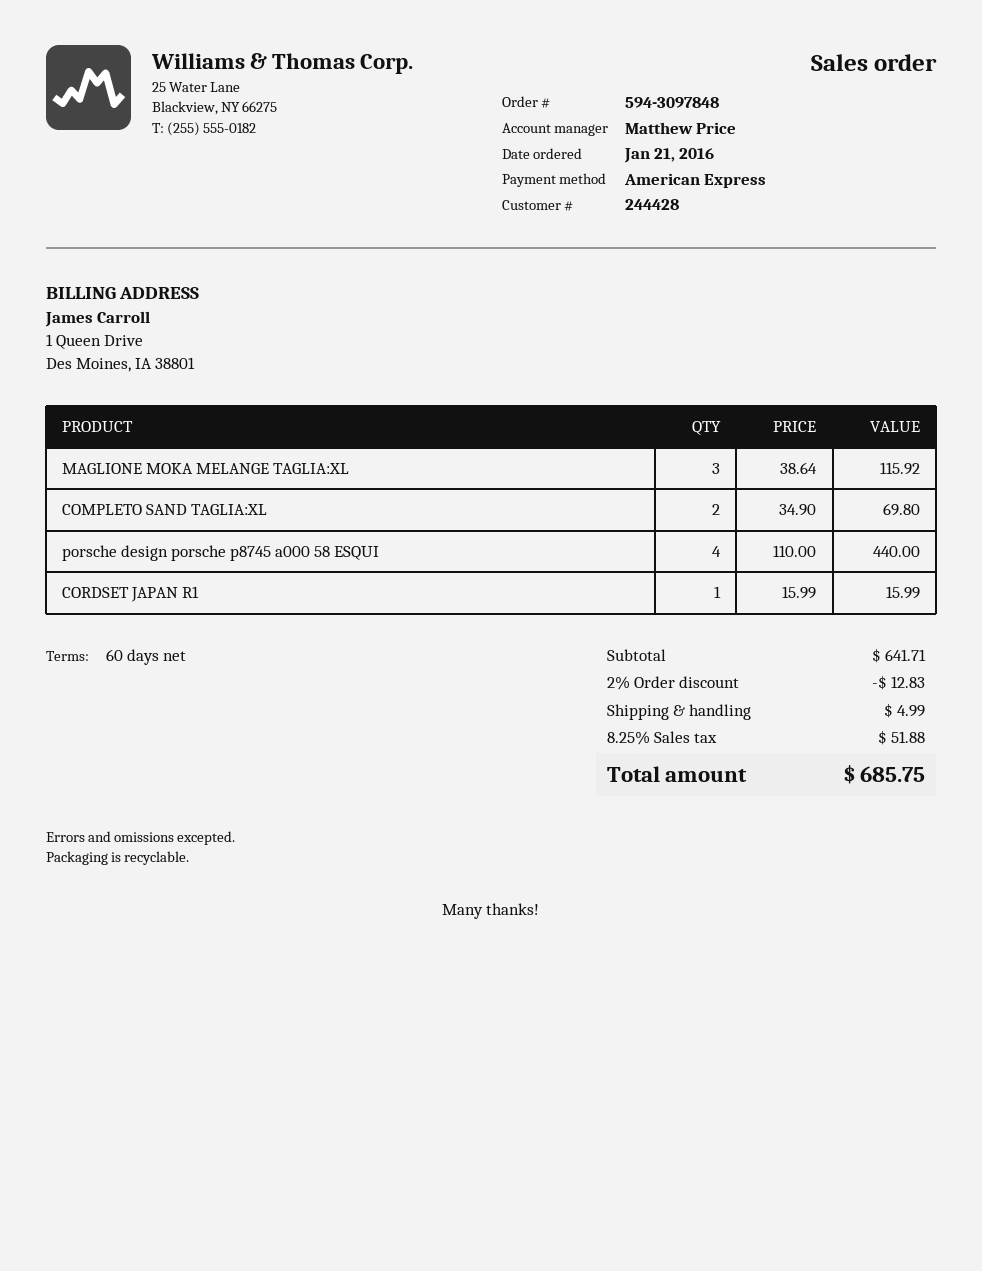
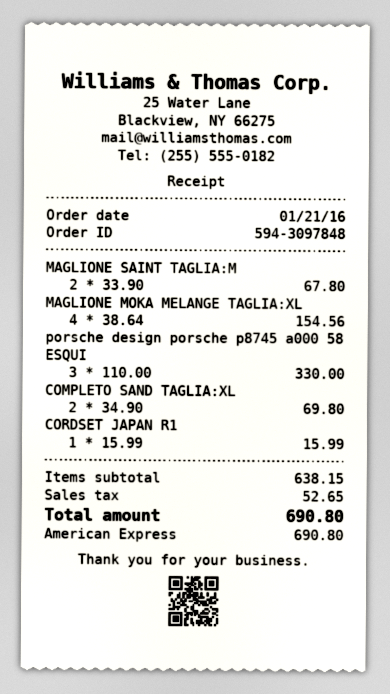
MAGLIONE MOKA MELANGE TAGLIA:XL: 3 x 38.64 = 115.92 -> 4 x 38.64 = 154.56
porsche design porsche p8745 a000 58 ESQUI: 4 x 110.00 = 440.00 -> 3 x 110.00 = 330.00
MAGLIONE SAINT TAGLIA:M: none -> 2 x 33.90 = 67.80
subtotal: 641.71 -> 638.15
discount: 2% = 12.83 -> none
shipping: 4.99 -> none
tax: 51.88 -> 52.65
total: 685.75 -> 690.80

